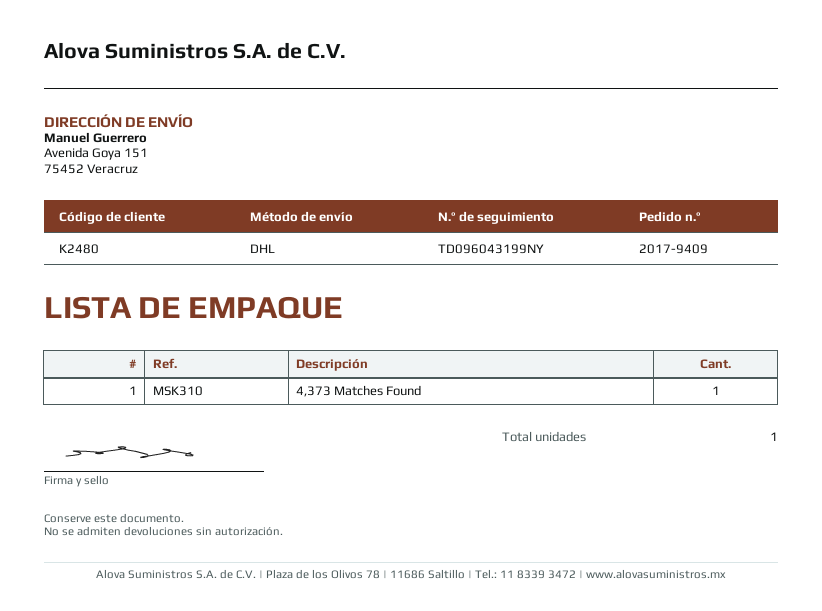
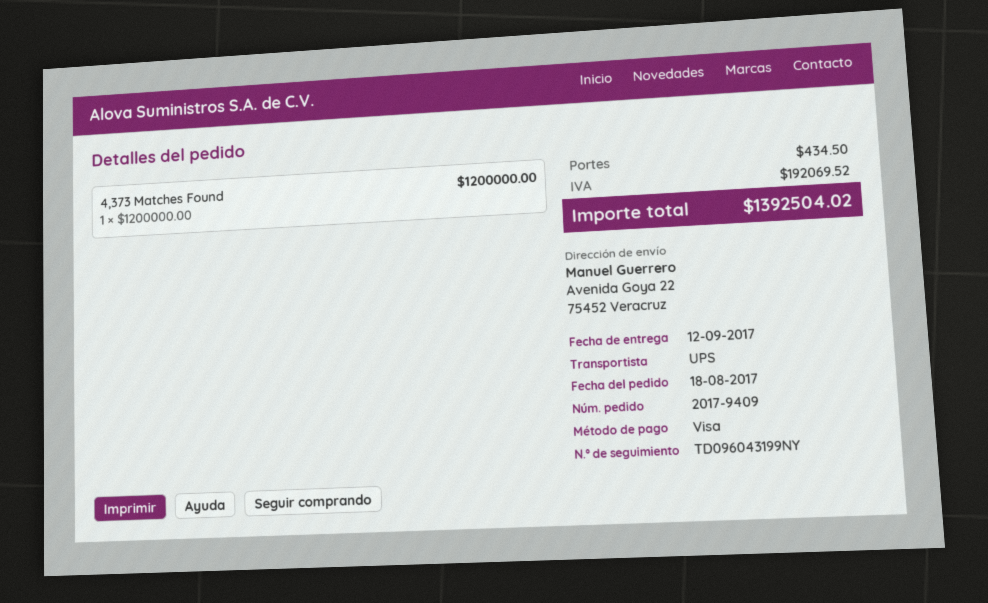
shipping method: DHL -> UPS
ship to: Avenida Goya 151, 75452 Veracruz -> Avenida Goya 22, 75452 Veracruz

